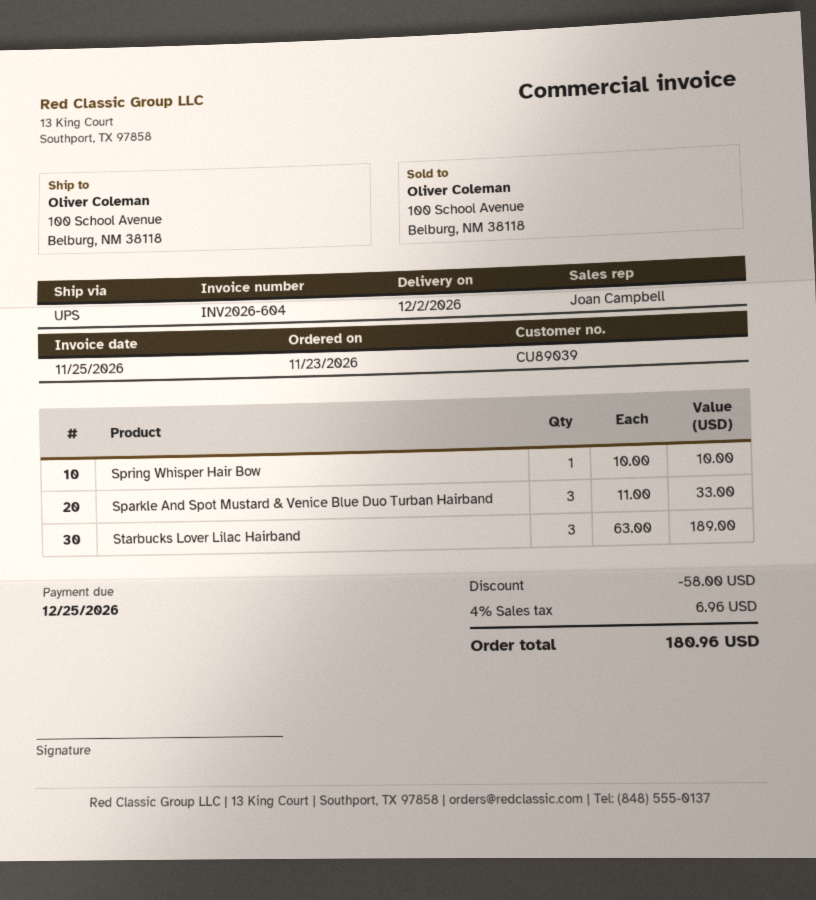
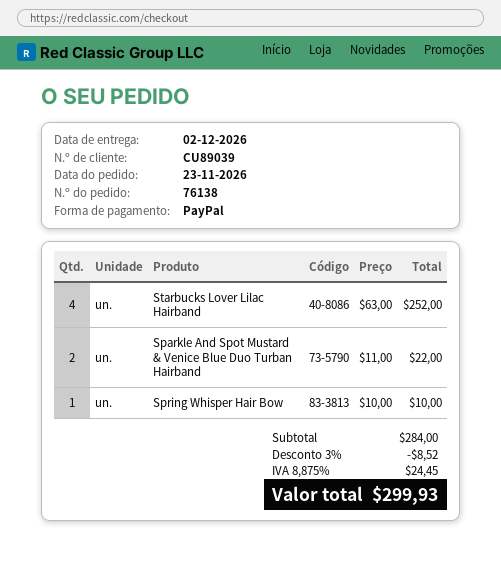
Sparkle And Spot Mustard & Venice Blue Duo Turban Hairband: 3 x 11.00 = 33.00 -> 2 x 11.00 = 22.00
Starbucks Lover Lilac Hairband: 3 x 63.00 = 189.00 -> 4 x 63.00 = 252.00
discount: 58.00 -> 8.52
tax: 4% = 6.96 -> 8.875% = 24.45
total: 180.96 -> 299.93

